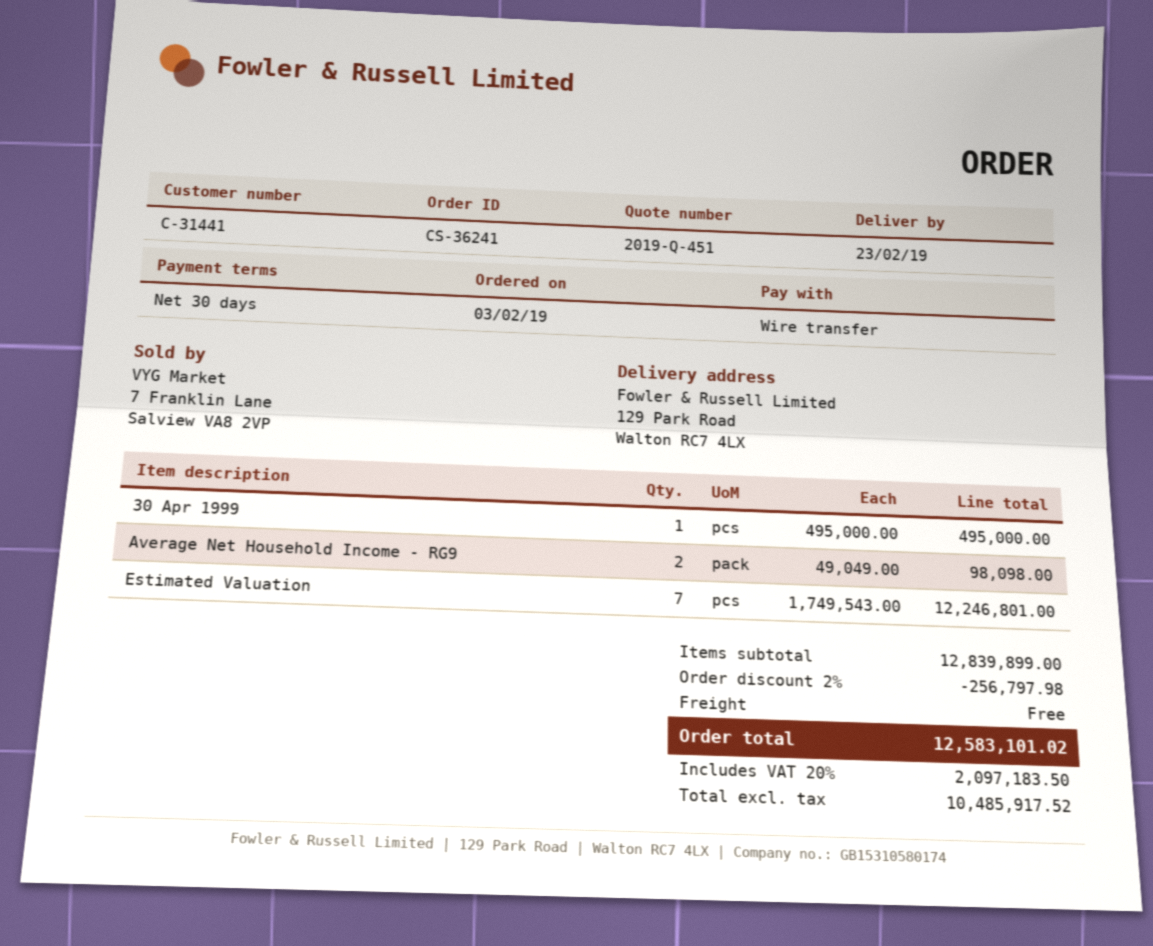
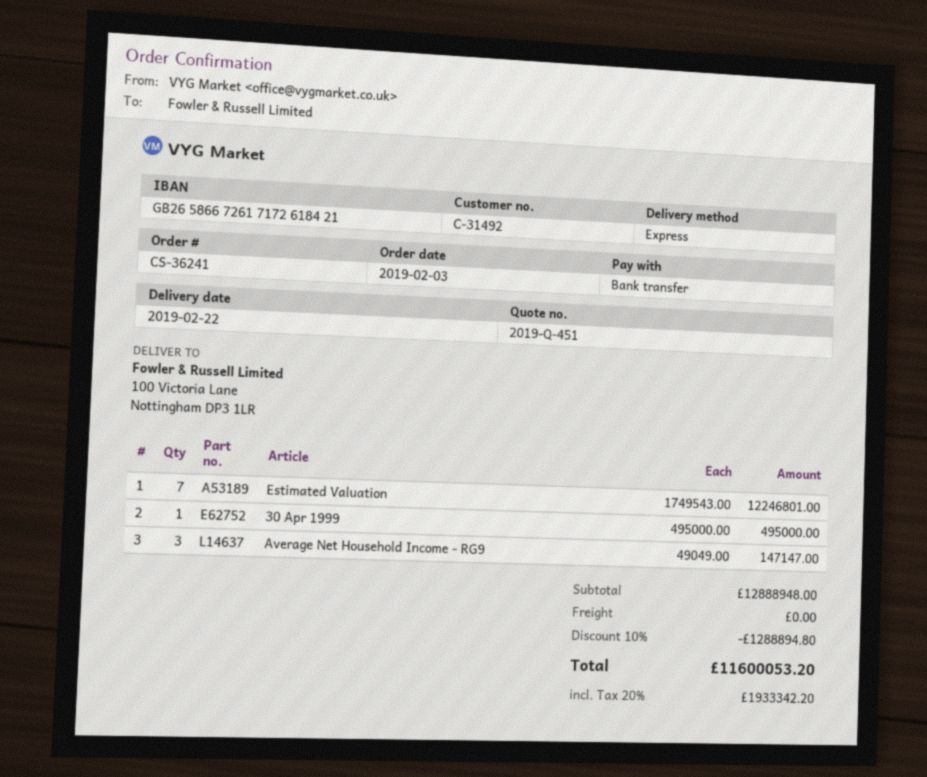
delivery date: 2019-02-23 -> 2019-02-22
customer number: C-31441 -> C-31492
ship to: 129 Park Road, Walton RC7 4LX -> 100 Victoria Lane, Nottingham DP3 1LR
Average Net Household Income - RG9: 2 x 49049.00 = 98098.00 -> 3 x 49049.00 = 147147.00
subtotal: 12839899.00 -> 12888948.00
discount: 2% = 256797.98 -> 10% = 1288894.80
tax: 20% = 2097183.50 -> 20% = 1933342.20
total: 12583101.02 -> 11600053.20

